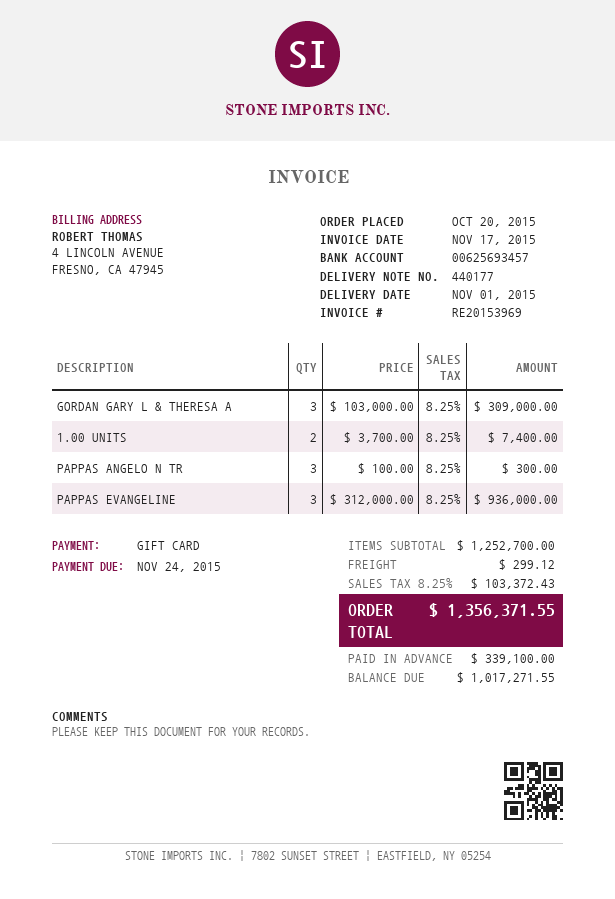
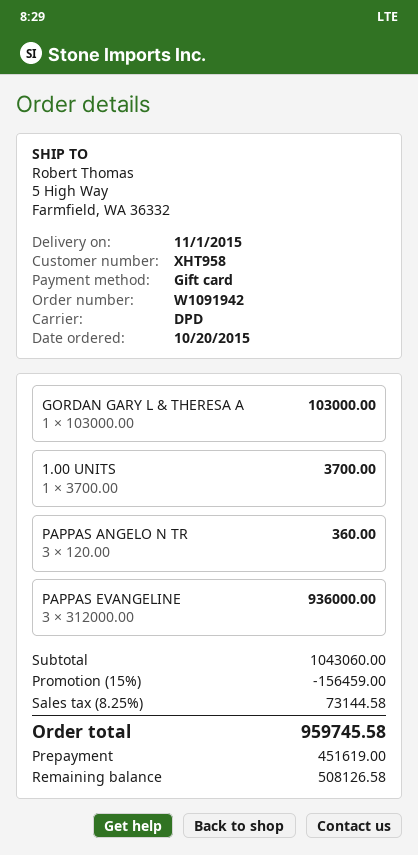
GORDAN GARY L & THERESA A: 3 x 103000.00 = 309000.00 -> 1 x 103000.00 = 103000.00
1.00 UNITS: 2 x 3700.00 = 7400.00 -> 1 x 3700.00 = 3700.00
PAPPAS ANGELO N TR: 3 x 100.00 = 300.00 -> 3 x 120.00 = 360.00
subtotal: 1252700.00 -> 1043060.00
discount: none -> 15% = 156459.00
shipping: 299.12 -> none
tax: 8.25% = 103372.43 -> 8.25% = 73144.58
total: 1356371.55 -> 959745.58
deposit: 339100.00 -> 451619.00
balance: 1017271.55 -> 508126.58

